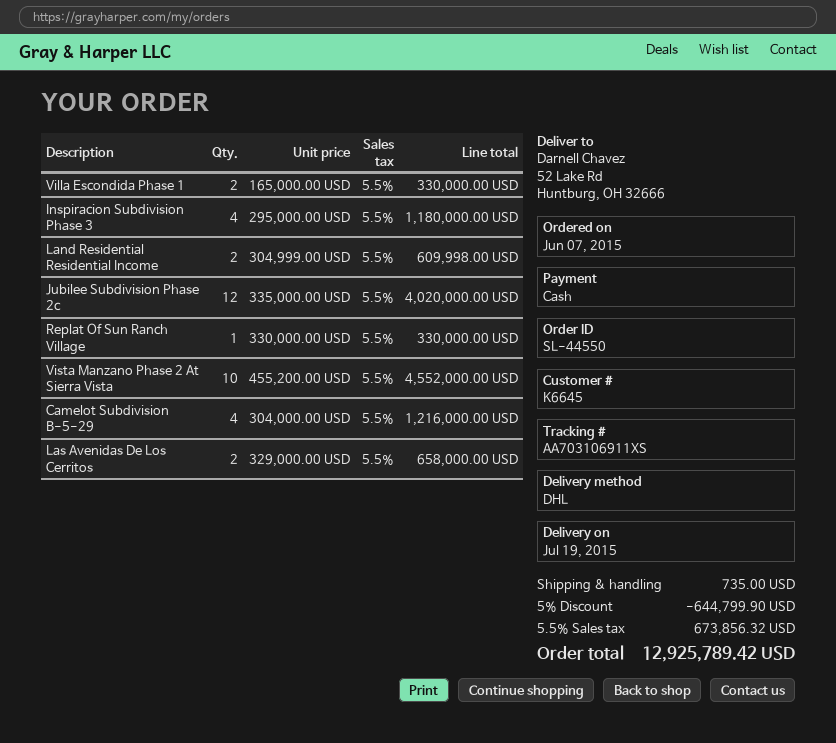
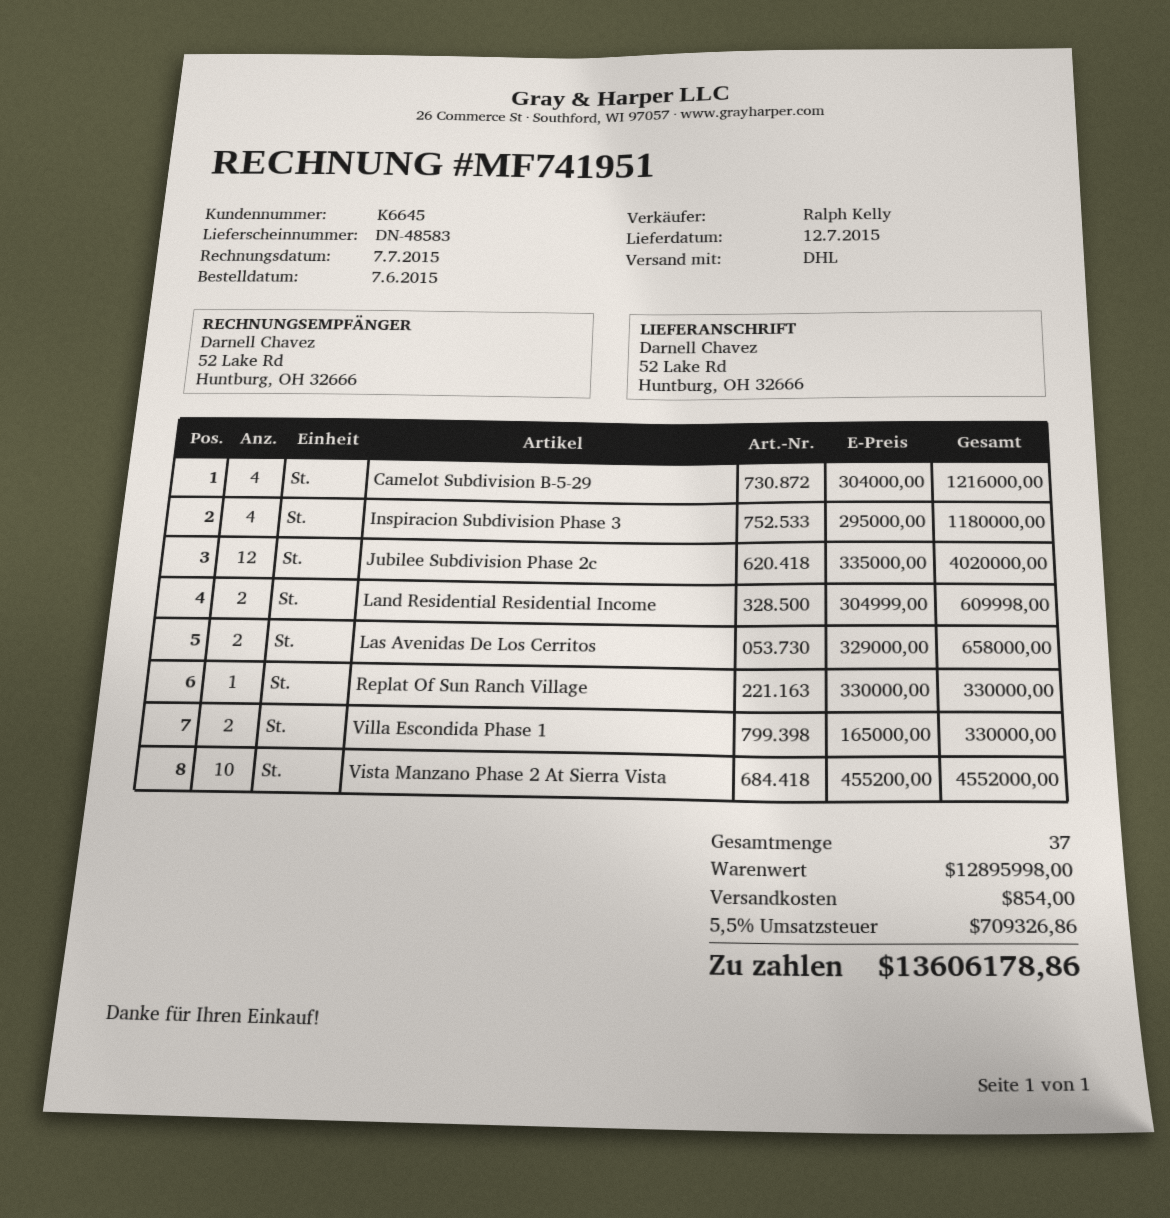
delivery date: 2015-07-19 -> 2015-07-12
discount: 5% = 644799.90 -> none
shipping: 735.00 -> 854.00
tax: 5.5% = 673856.32 -> 5.5% = 709326.86
total: 12925789.42 -> 13606178.86

